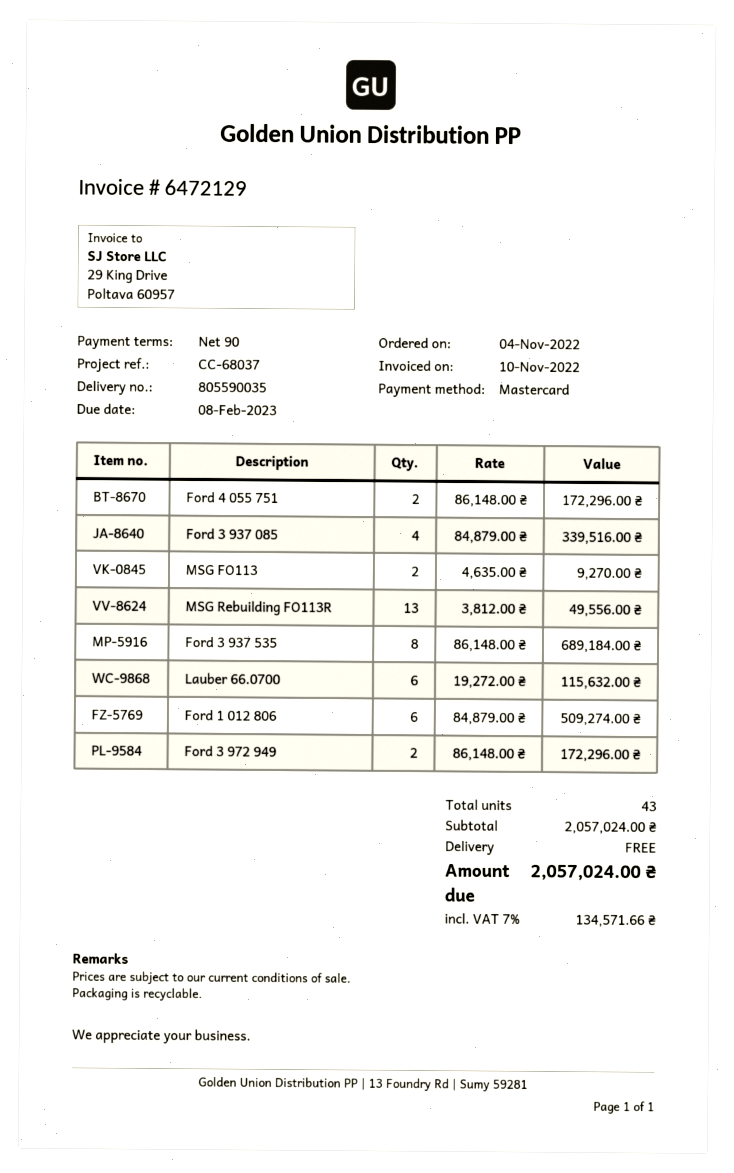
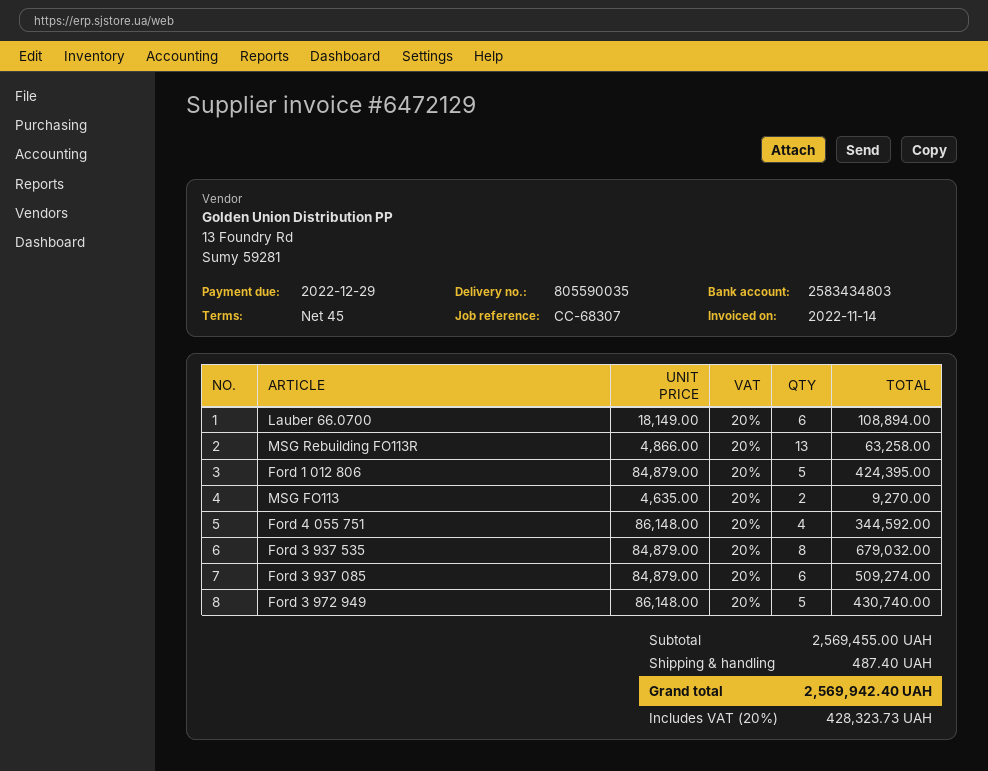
invoice date: 2022-11-10 -> 2022-11-14
payment terms: 90 days -> 45 days
due date: 2023-02-08 -> 2022-12-29
reference: CC-68037 -> CC-68307
Ford 4 055 751: 2 x 86148.00 = 172296.00 -> 4 x 86148.00 = 344592.00
Ford 3 937 085: 4 x 84879.00 = 339516.00 -> 6 x 84879.00 = 509274.00
MSG Rebuilding FO113R: 13 x 3812.00 = 49556.00 -> 13 x 4866.00 = 63258.00
Ford 3 937 535: 8 x 86148.00 = 689184.00 -> 8 x 84879.00 = 679032.00
Lauber 66.0700: 6 x 19272.00 = 115632.00 -> 6 x 18149.00 = 108894.00
Ford 1 012 806: 6 x 84879.00 = 509274.00 -> 5 x 84879.00 = 424395.00
Ford 3 972 949: 2 x 86148.00 = 172296.00 -> 5 x 86148.00 = 430740.00
subtotal: 2057024.00 -> 2569455.00
shipping: 0.00 -> 487.40
tax: 7% = 134571.66 -> 20% = 428323.73
total: 2057024.00 -> 2569942.40

